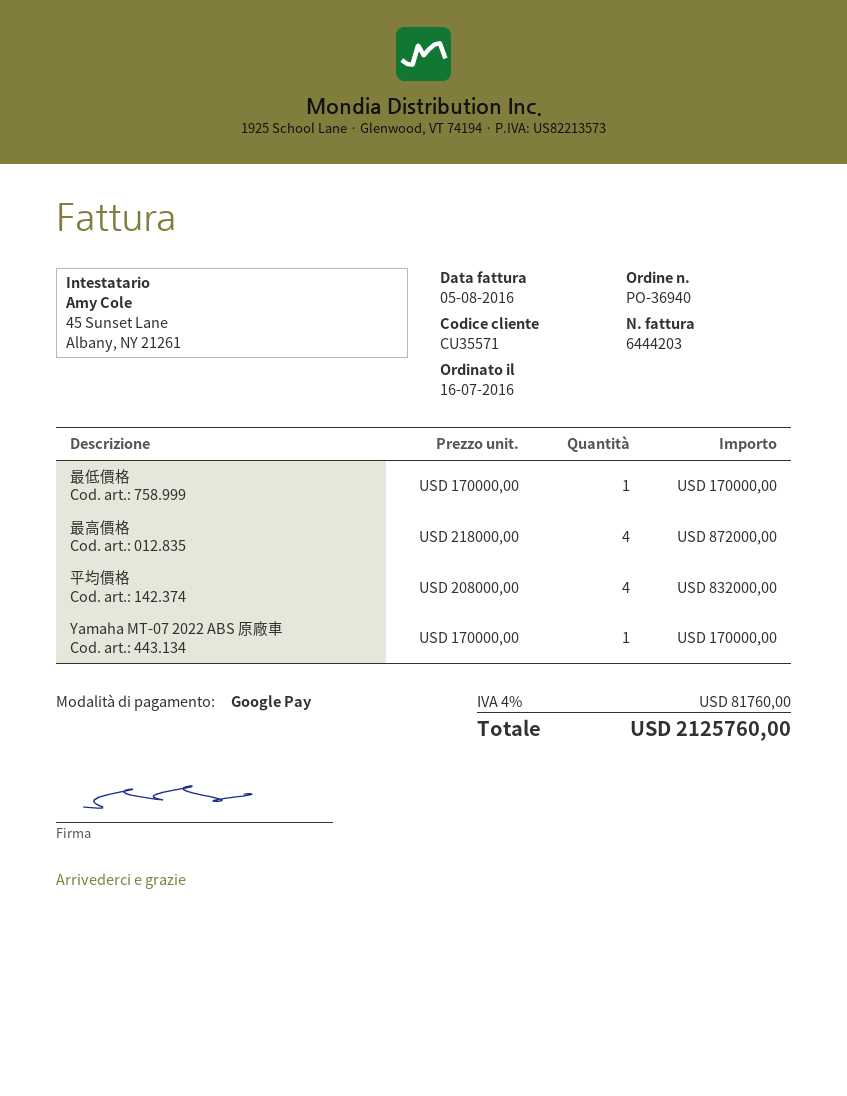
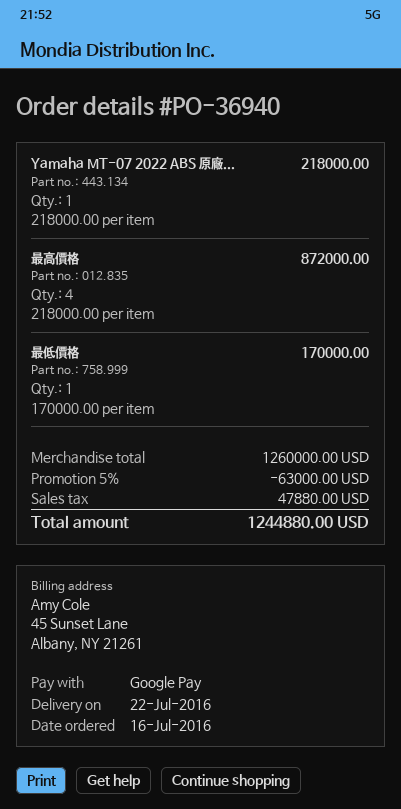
平均價格: 4 x 208000.00 = 832000.00 -> none
Yamaha MT-07 2022 ABS 原廠車: 1 x 170000.00 = 170000.00 -> 1 x 218000.00 = 218000.00
discount: none -> 5% = 63000.00
tax: 81760.00 -> 47880.00
total: 2125760.00 -> 1244880.00

